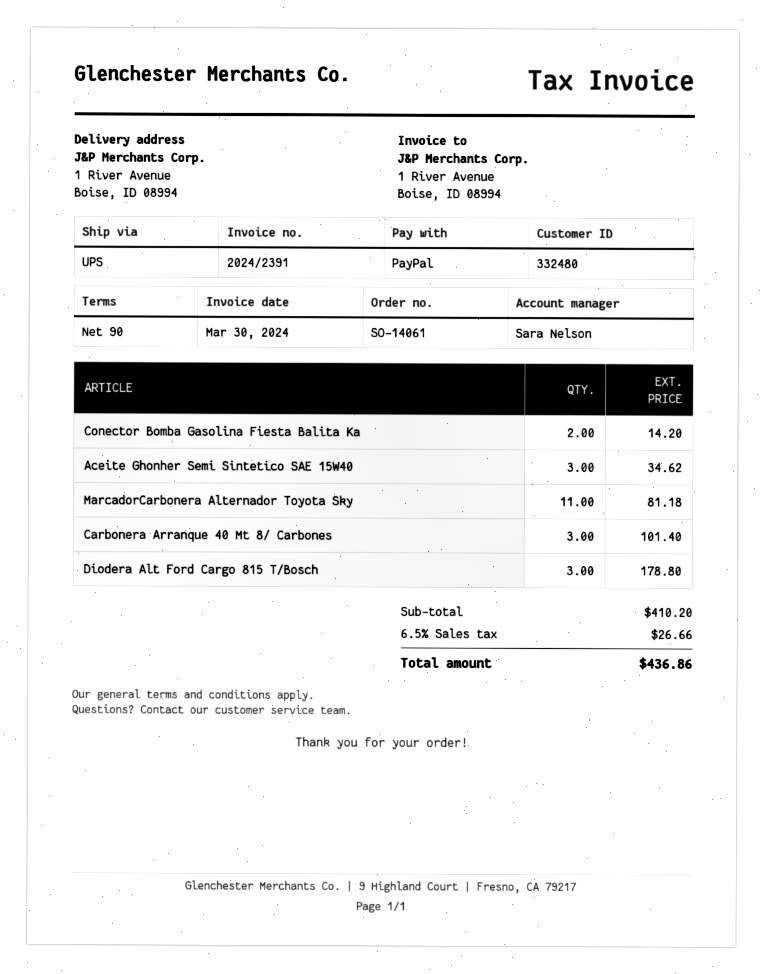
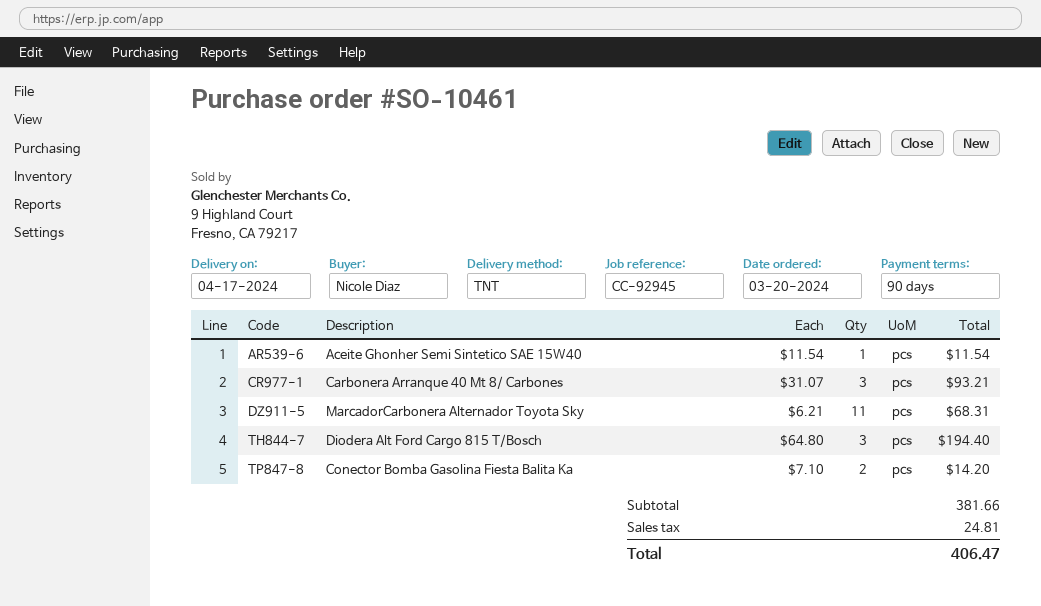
order number: SO-14061 -> SO-10461
shipping method: UPS -> TNT
Aceite Ghonher Semi Sintetico SAE 15W40: 3 for 34.62 -> 1 for 11.54
MarcadorCarbonera Alternador Toyota Sky: 11 for 81.18 -> 11 for 68.31
Carbonera Arranque 40 Mt 8/ Carbones: 3 for 101.40 -> 3 for 93.21
Diodera Alt Ford Cargo 815 T/Bosch: 3 for 178.80 -> 3 for 194.40
subtotal: 410.20 -> 381.66
tax: 26.66 -> 24.81
total: 436.86 -> 406.47

